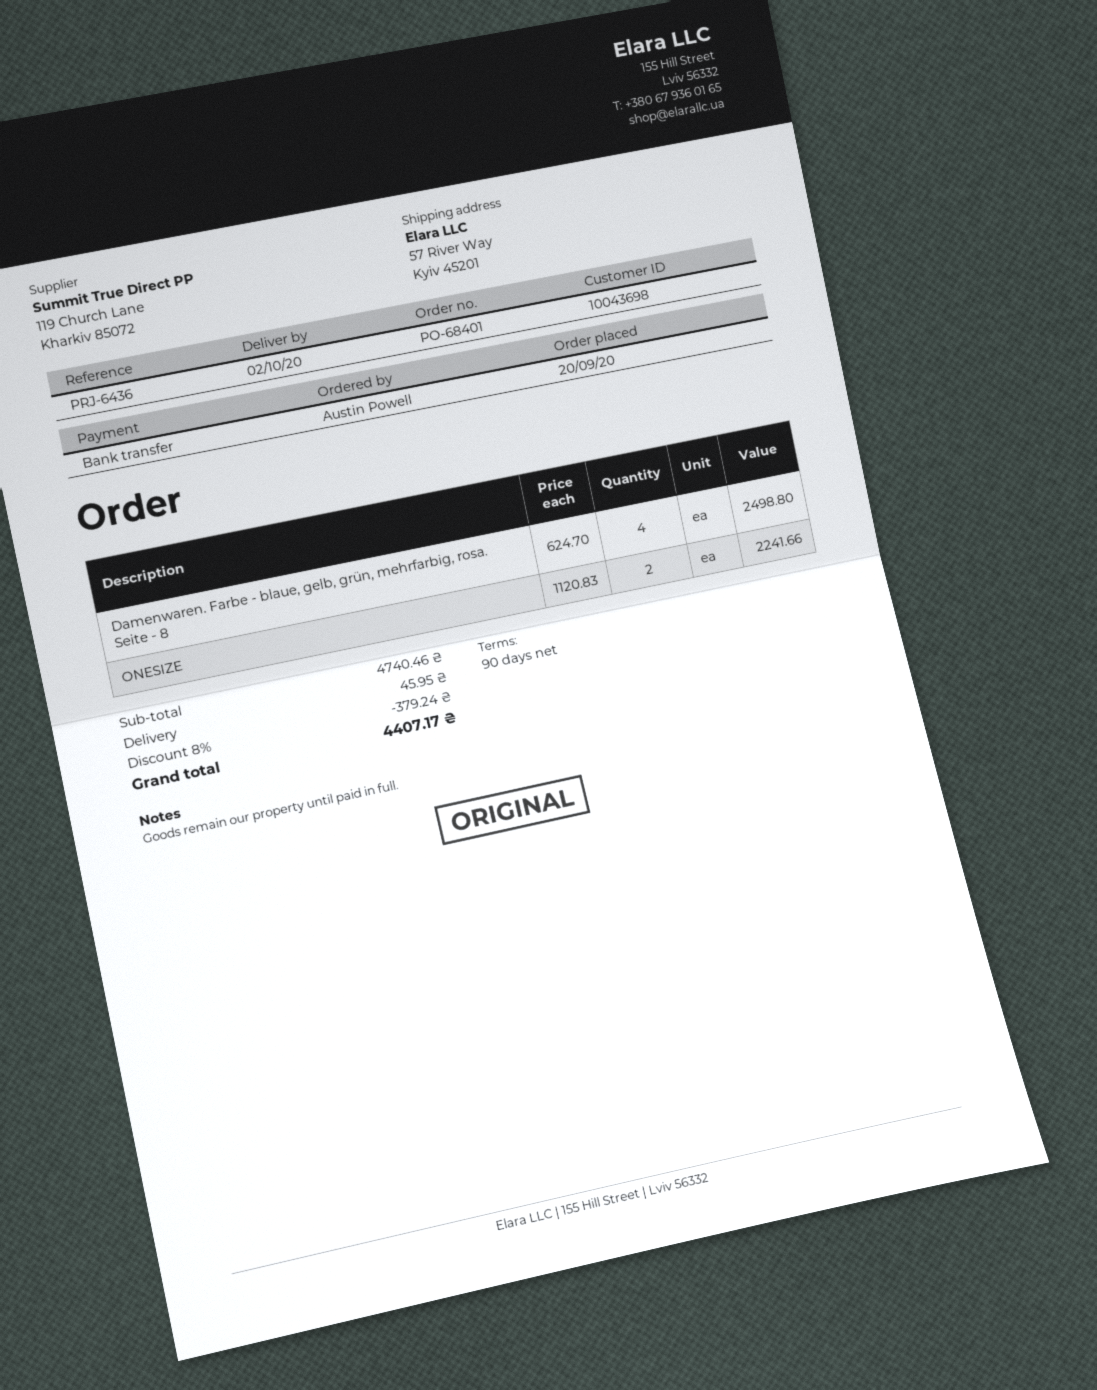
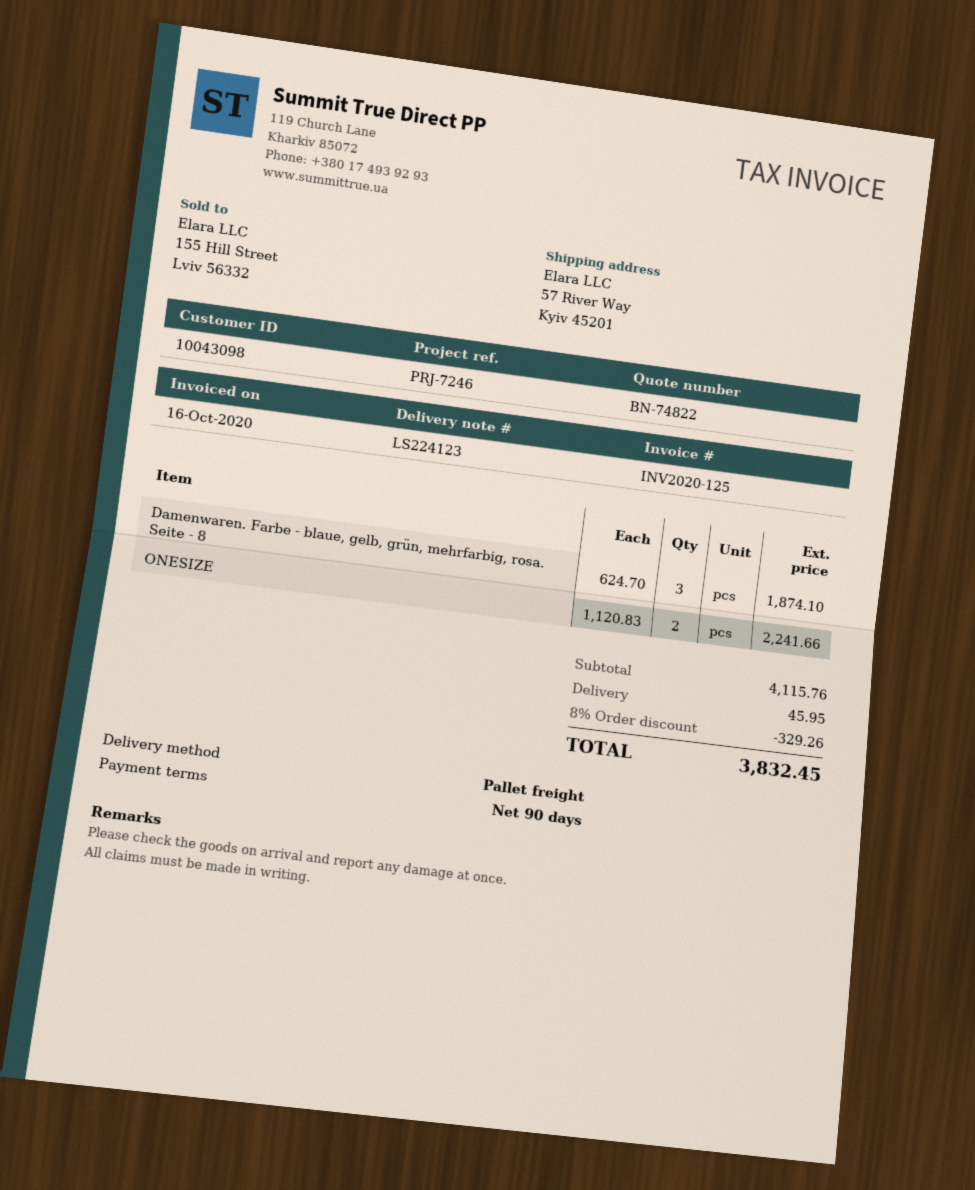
customer number: 10043698 -> 10043098
reference: PRJ-6436 -> PRJ-7246
Damenwaren. Farbe - blaue, gelb, grün, mehrfarbig, rosa. Seite - 8: 4 x 624.70 = 2498.80 -> 3 x 624.70 = 1874.10
subtotal: 4740.46 -> 4115.76
discount: 8% = 379.24 -> 8% = 329.26
total: 4407.17 -> 3832.45

